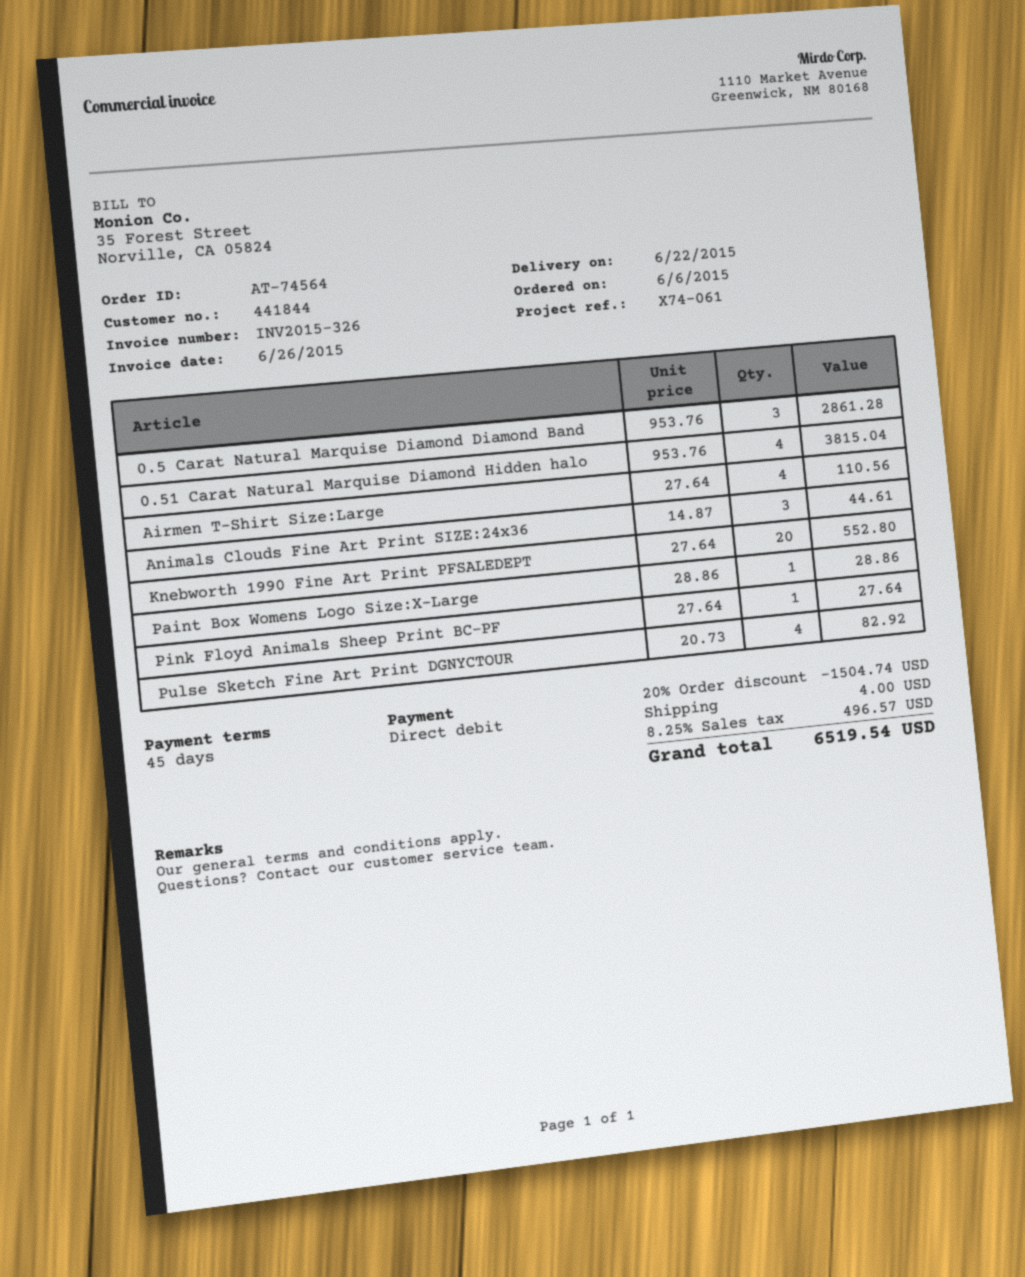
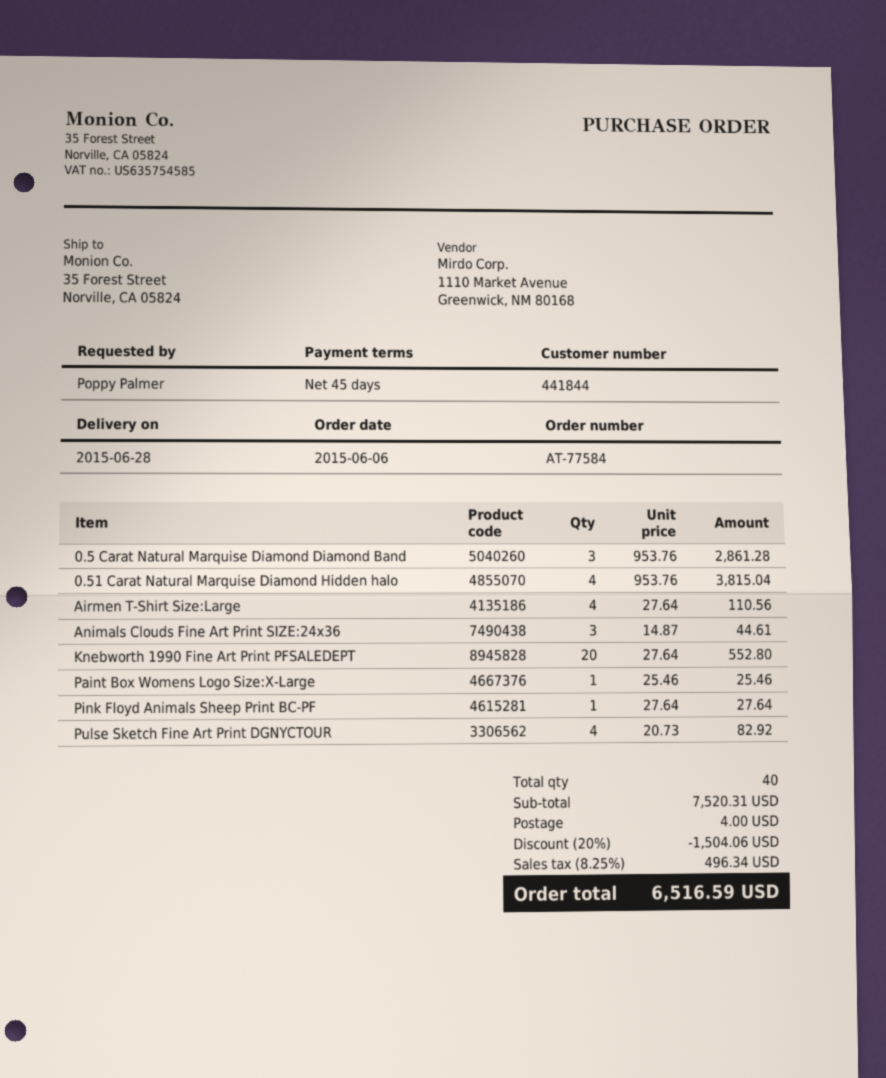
order number: AT-74564 -> AT-77584
delivery date: 2015-06-22 -> 2015-06-28
Paint Box Womens Logo Size:X-Large: 1 x 28.86 = 28.86 -> 1 x 25.46 = 25.46
discount: 20% = 1504.74 -> 20% = 1504.06
tax: 8.25% = 496.57 -> 8.25% = 496.34
total: 6519.54 -> 6516.59

